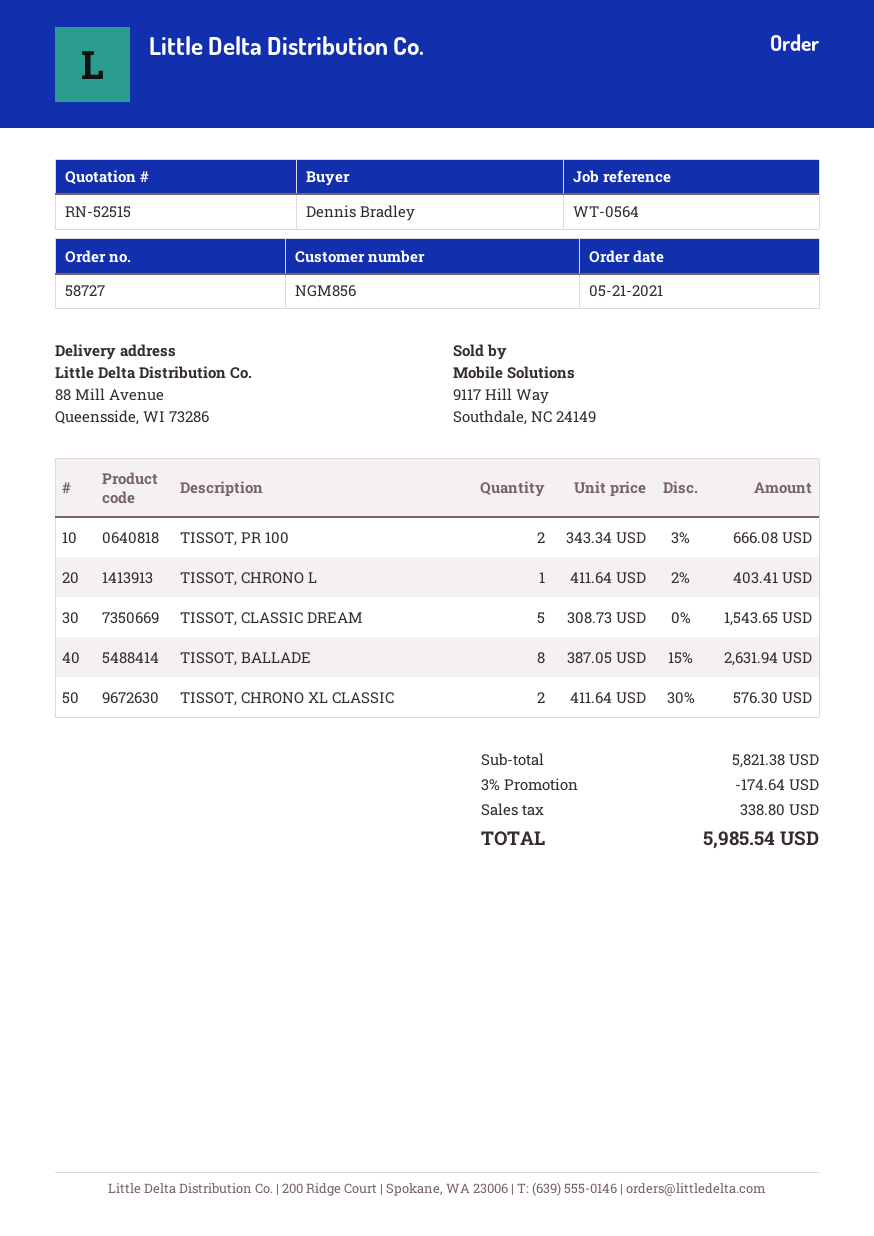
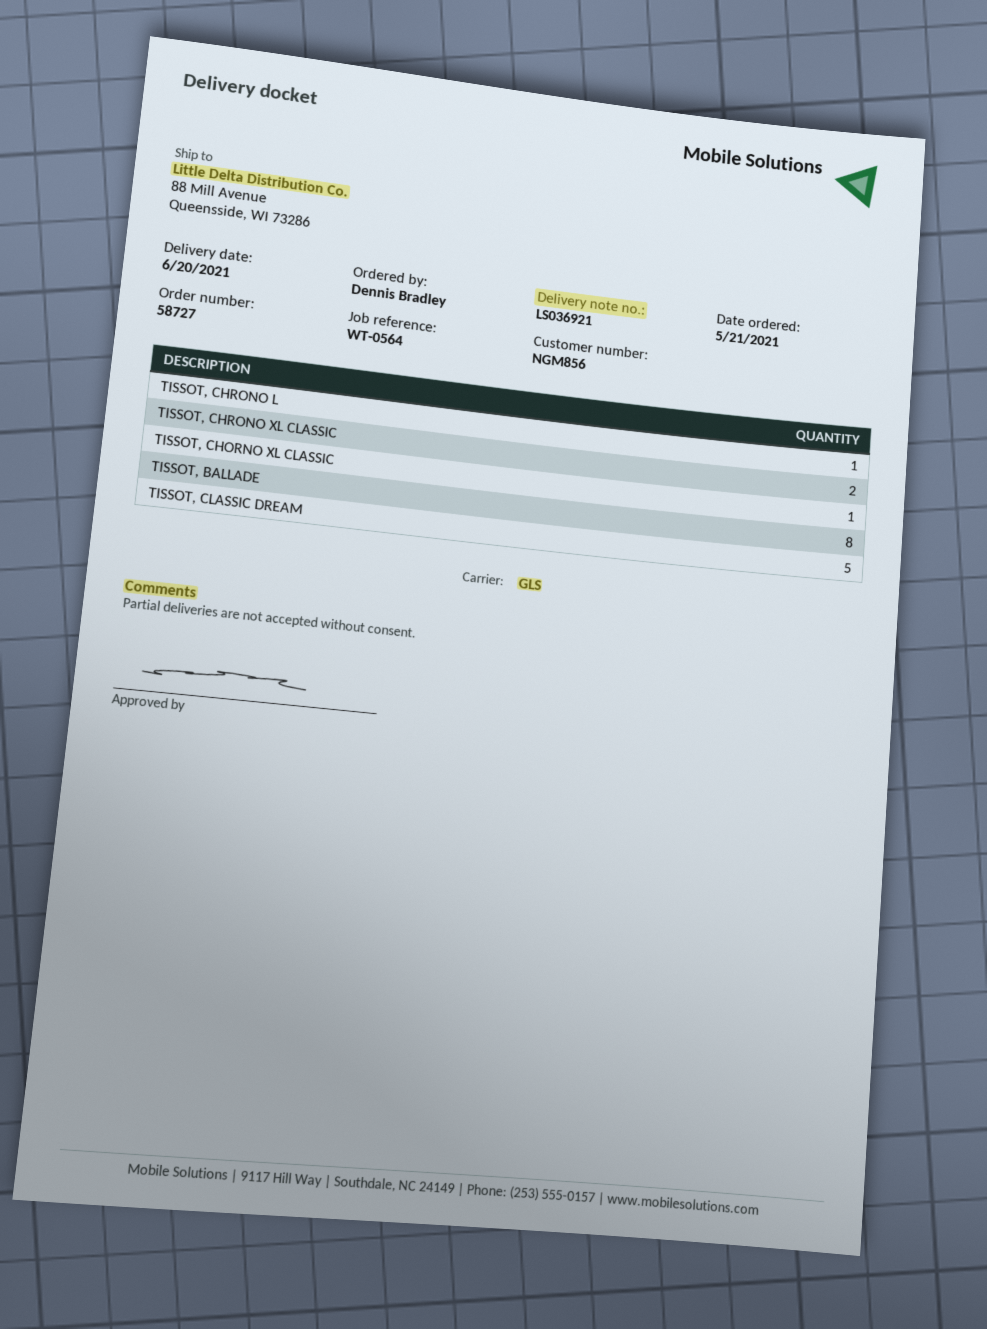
TISSOT, PR 100: 2 -> none
TISSOT, CHORNO XL CLASSIC: none -> 1

